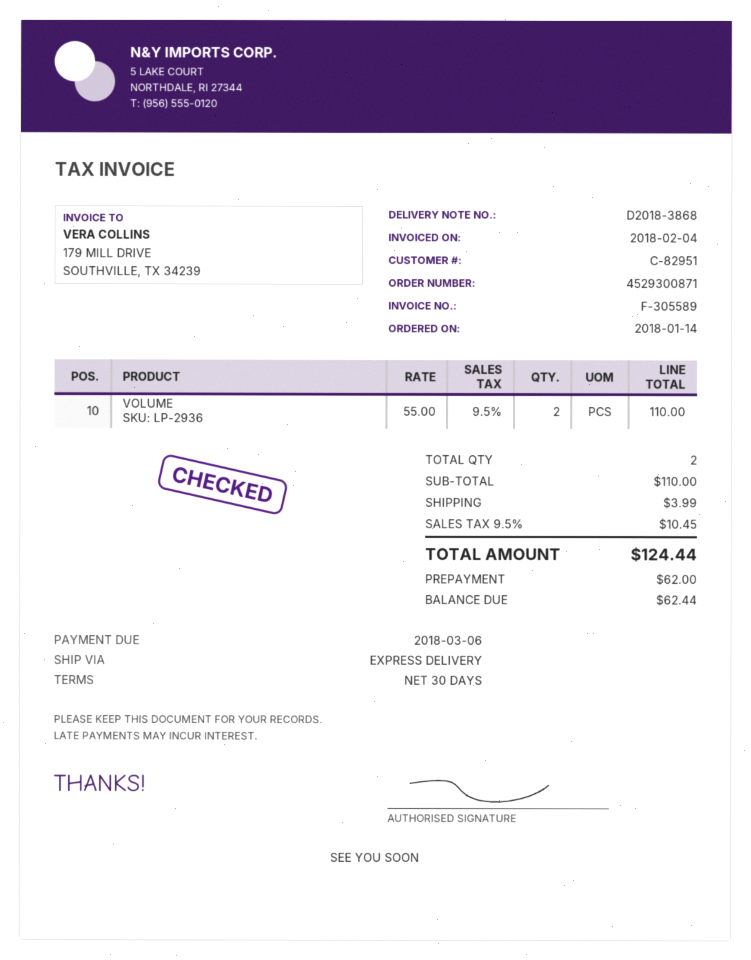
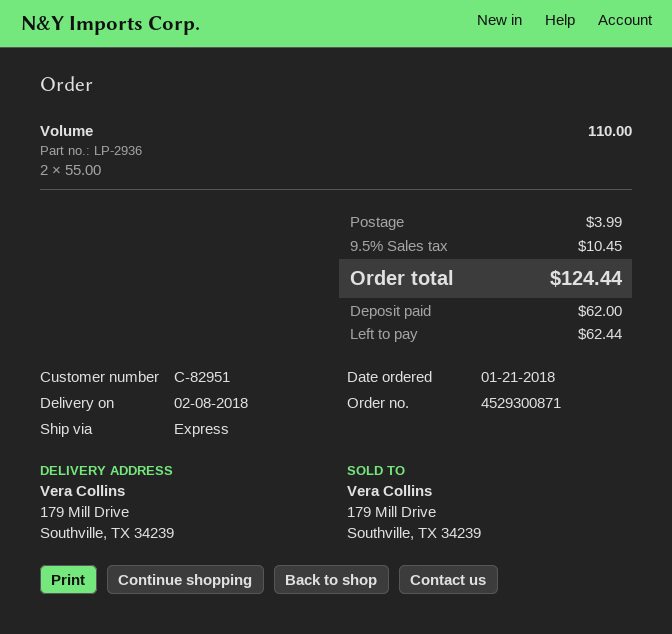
order date: 2018-01-14 -> 2018-01-21

